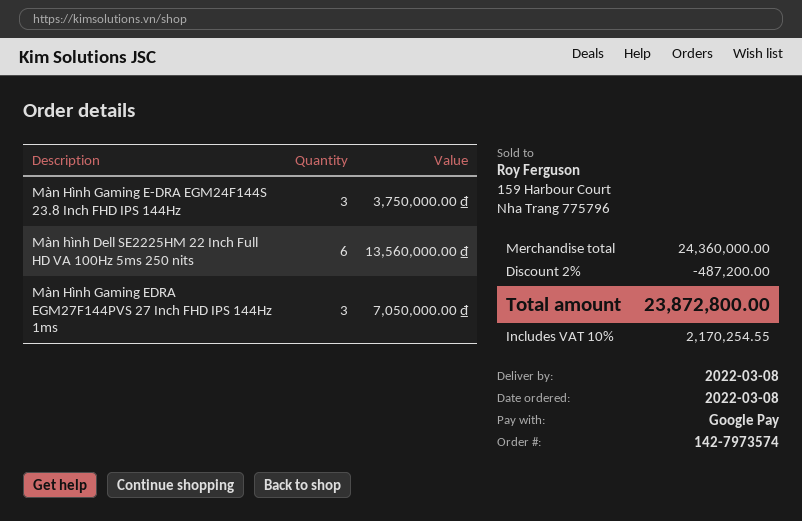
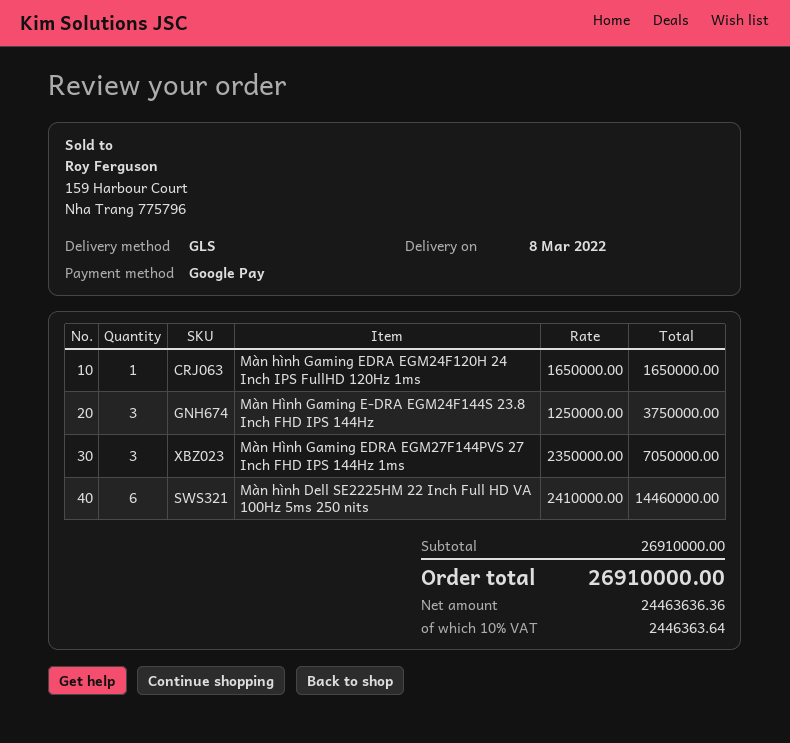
Màn hình Dell SE2225HM 22 Inch Full HD VA 100Hz 5ms 250 nits: 6 for 13560000.00 -> 6 for 14460000.00
Màn hình Gaming EDRA EGM24F120H 24 Inch IPS FullHD 120Hz 1ms: none -> 1 for 1650000.00
subtotal: 24360000.00 -> 26910000.00
discount: 2% = 487200.00 -> none
tax: 10% = 2170254.55 -> 10% = 2446363.64
total: 23872800.00 -> 26910000.00

